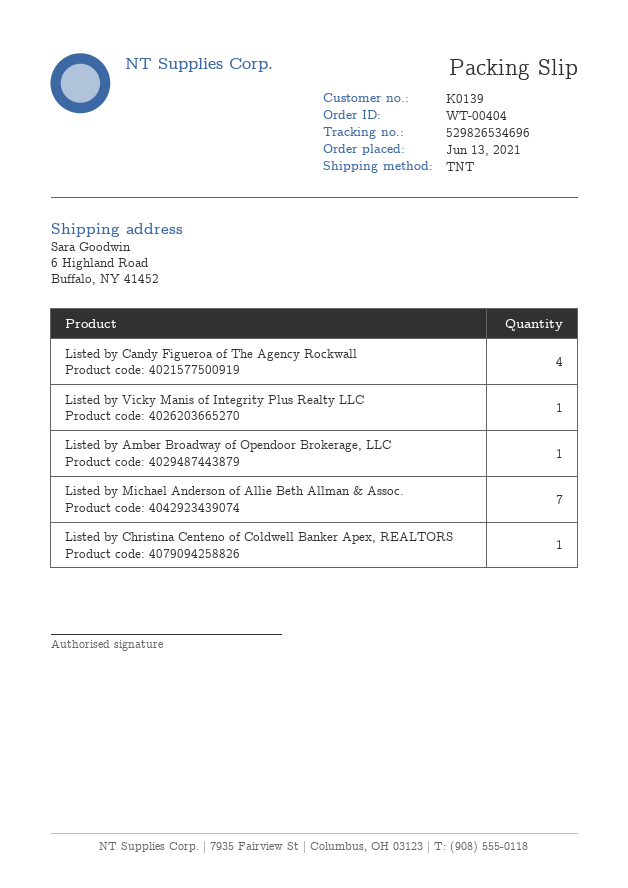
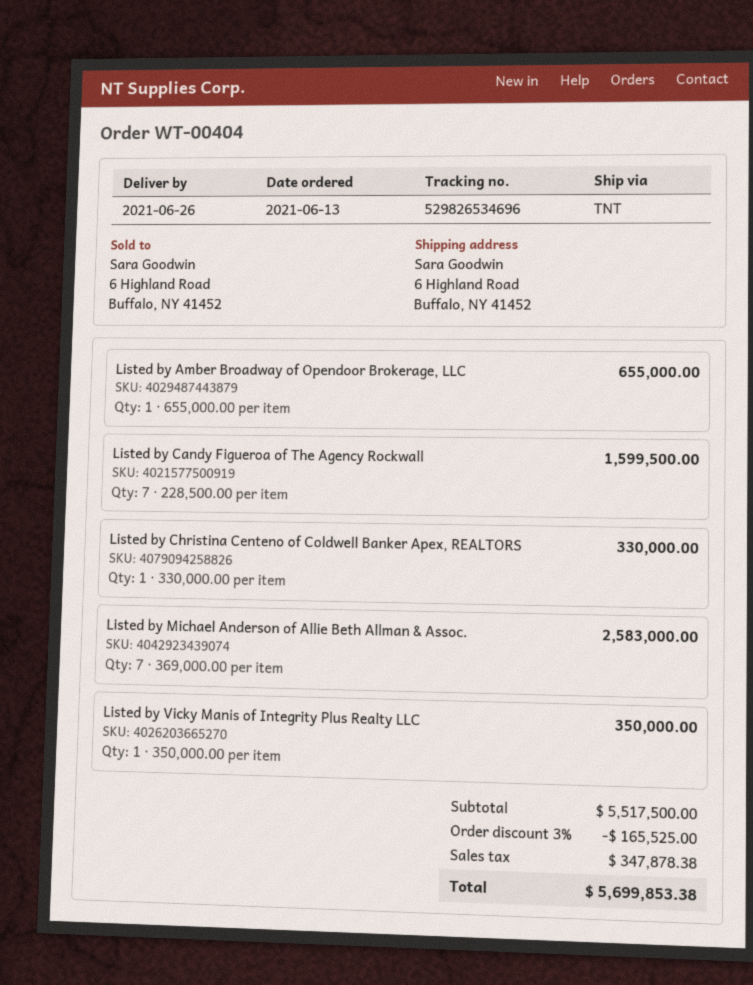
Listed by Candy Figueroa of The Agency Rockwall: 4 -> 7

